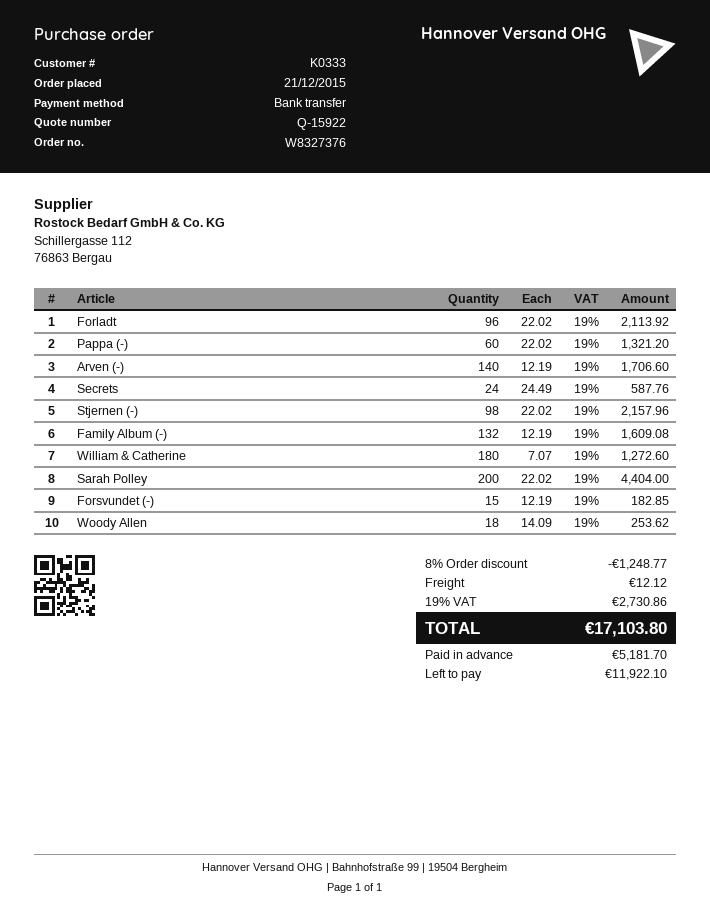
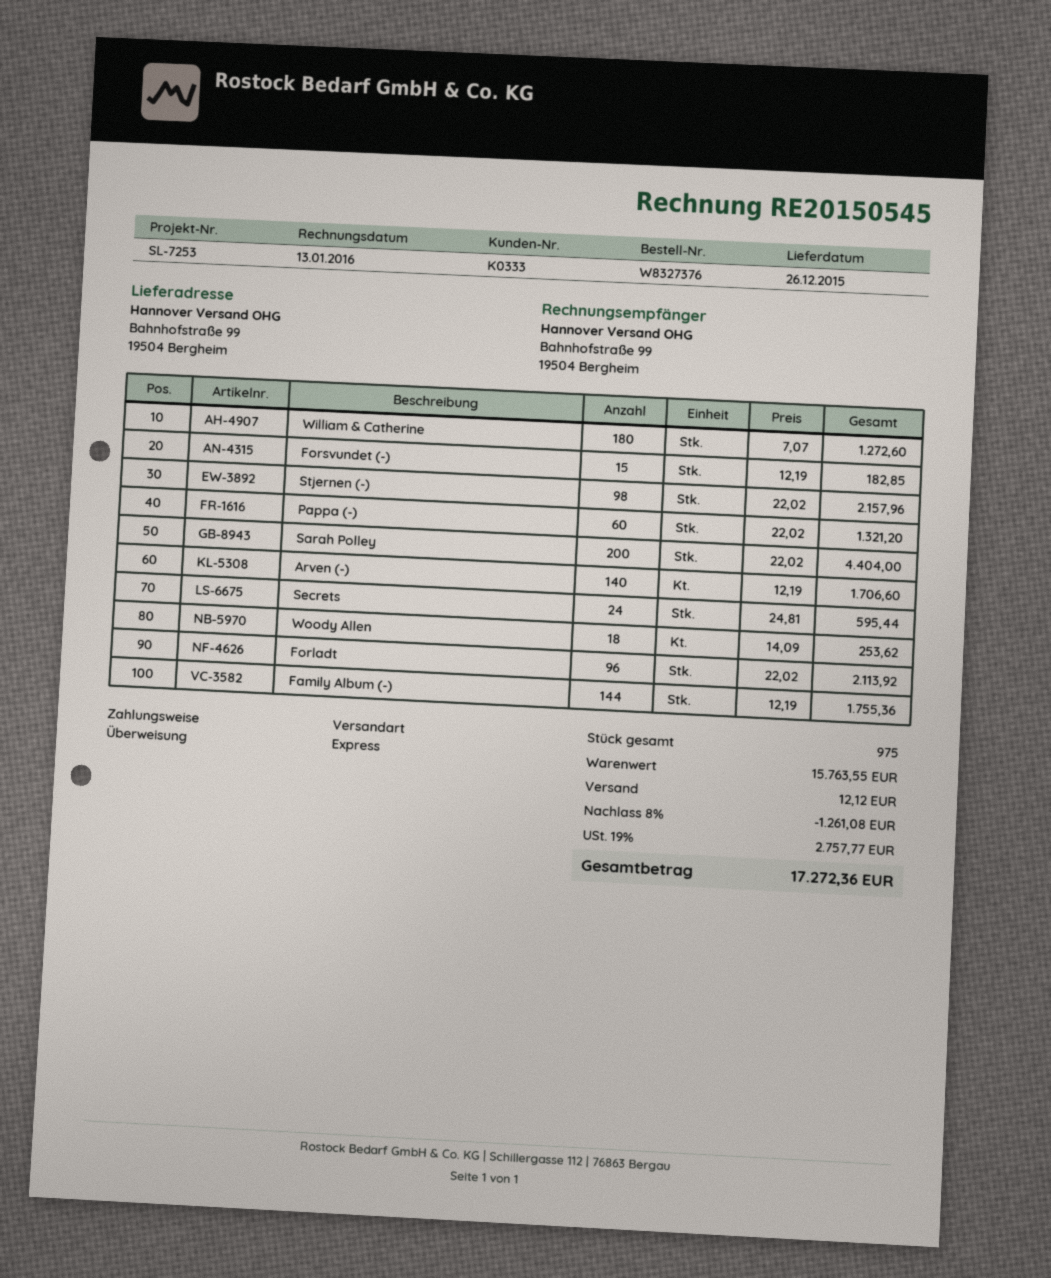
Secrets: 24 x 24.49 = 587.76 -> 24 x 24.81 = 595.44
Family Album (-): 132 x 12.19 = 1609.08 -> 144 x 12.19 = 1755.36
discount: 8% = 1248.77 -> 8% = 1261.08
tax: 19% = 2730.86 -> 19% = 2757.77
total: 17103.80 -> 17272.36

